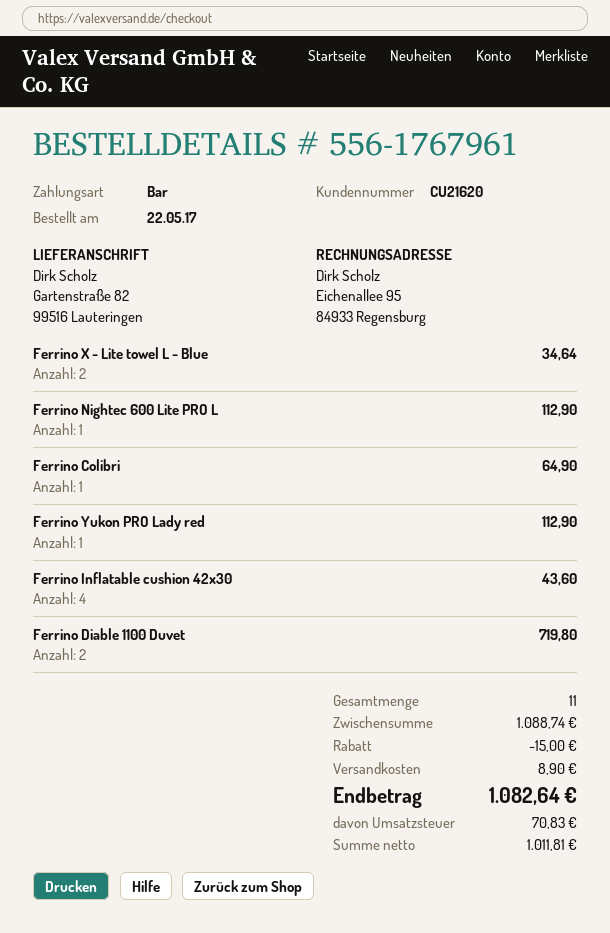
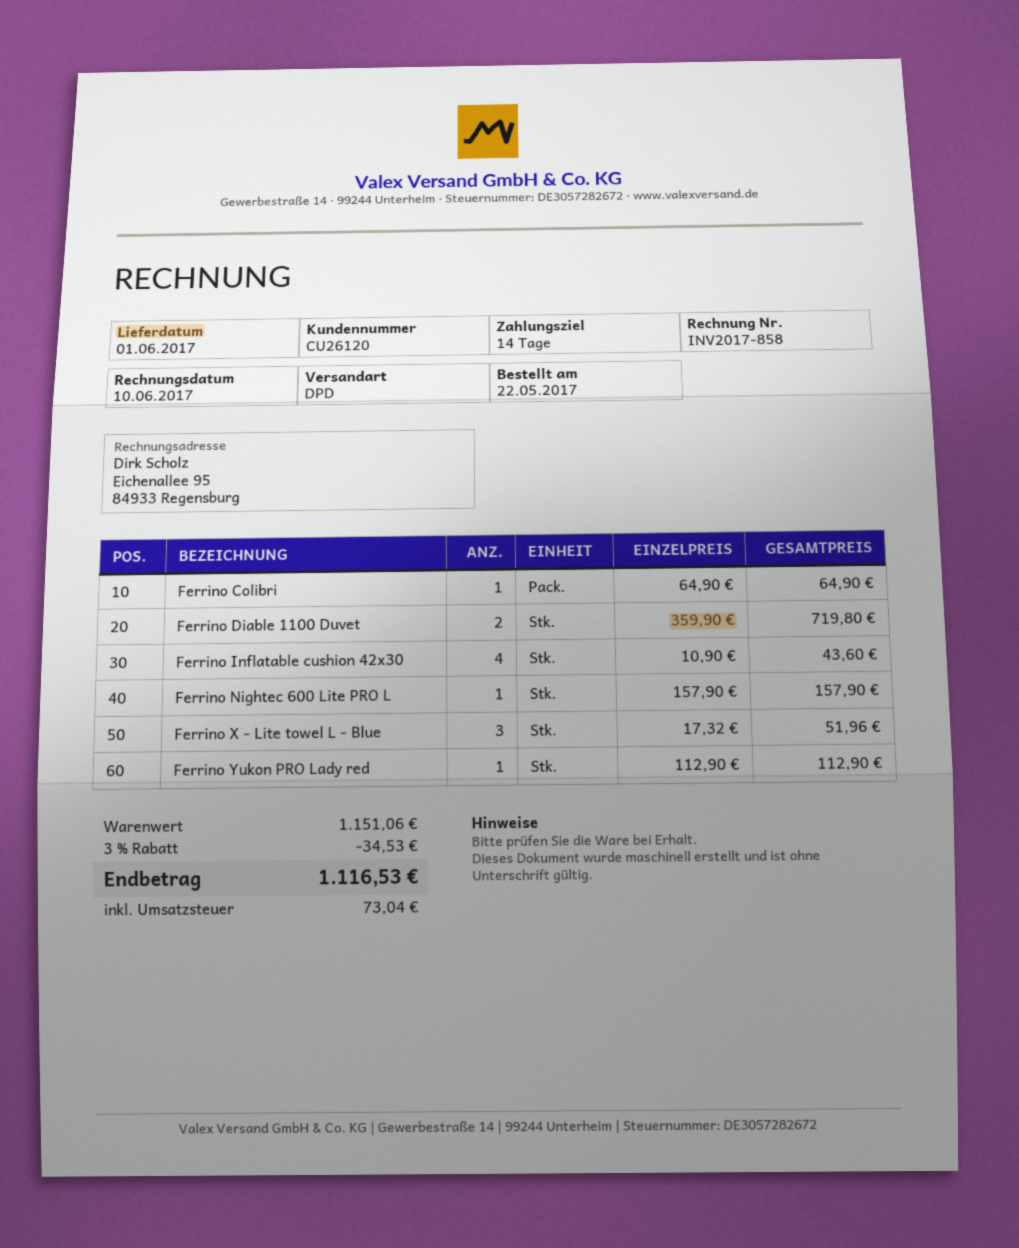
customer number: CU21620 -> CU26120
Ferrino X - Lite towel L - Blue: 2 for 34.64 -> 3 for 51.96
Ferrino Nightec 600 Lite PRO L: 1 for 112.90 -> 1 for 157.90
subtotal: 1088.74 -> 1151.06
discount: 15.00 -> 34.53
shipping: 8.90 -> none
tax: 70.83 -> 73.04
total: 1082.64 -> 1116.53

